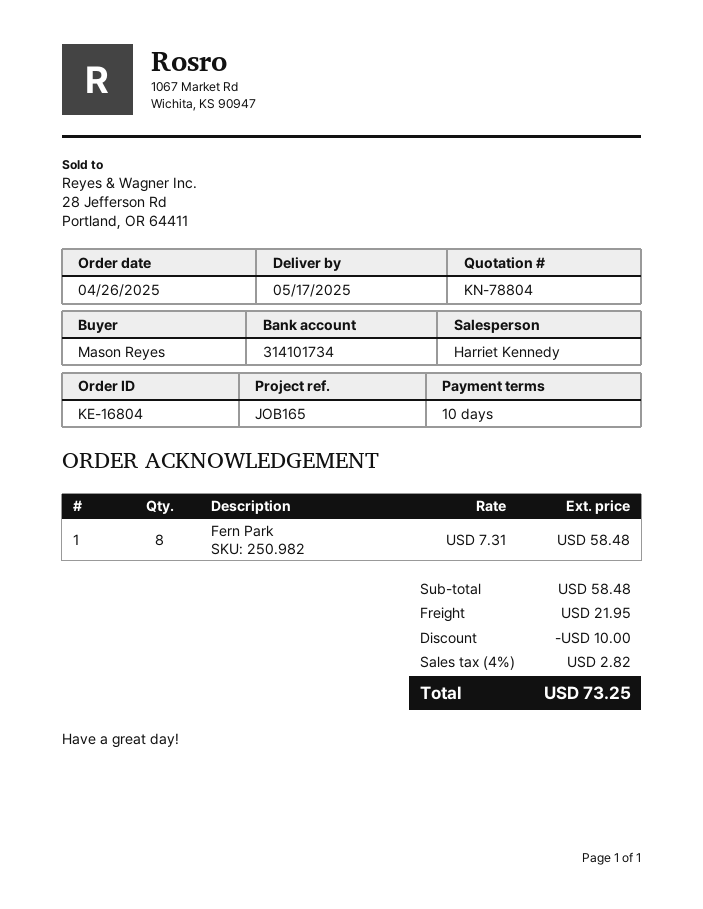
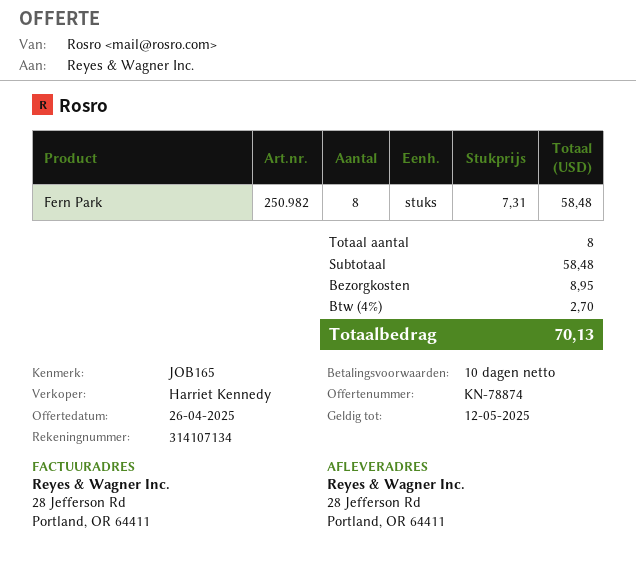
quote number: KN-78804 -> KN-78874
bank account: 314101734 -> 314107134
discount: 10.00 -> none
shipping: 21.95 -> 8.95
tax: 4% = 2.82 -> 4% = 2.70
total: 73.25 -> 70.13

